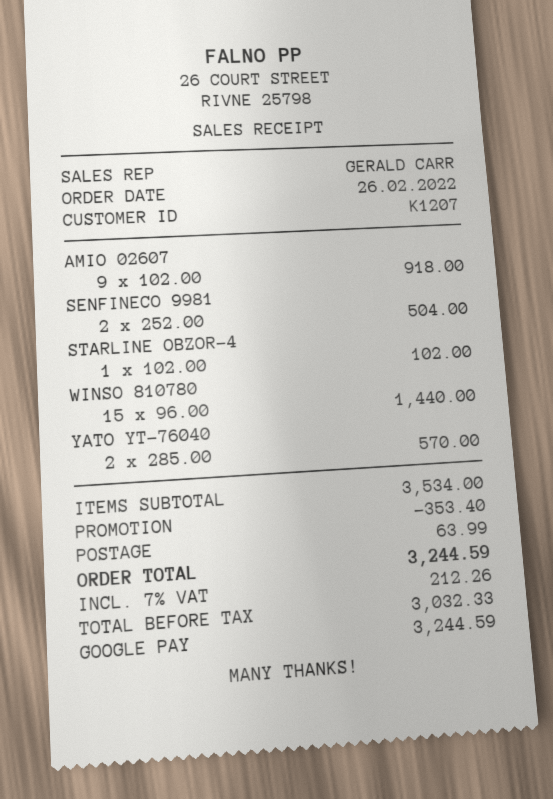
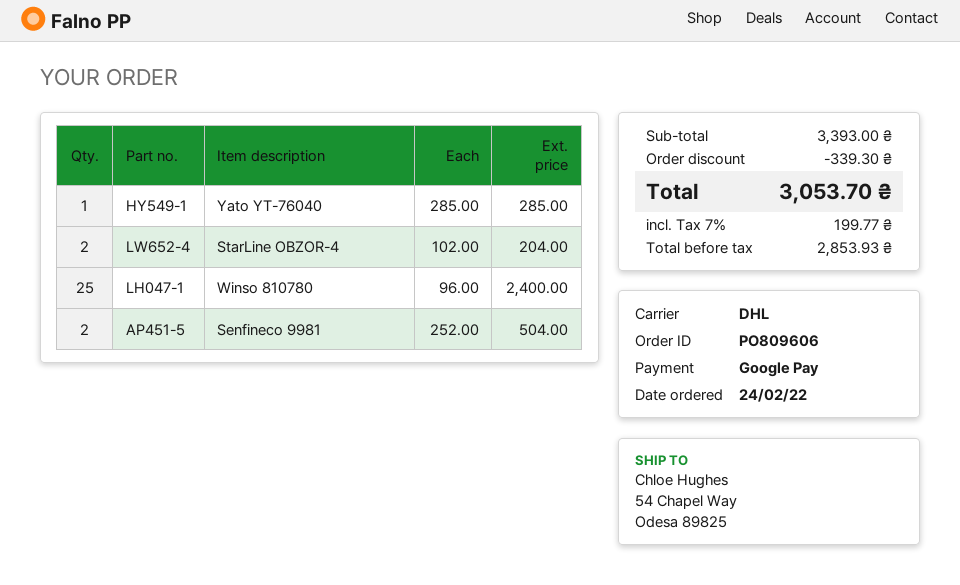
order date: 2022-02-26 -> 2022-02-24
AMIO 02607: 9 x 102.00 = 918.00 -> none
STARLINE OBZOR-4: 1 x 102.00 = 102.00 -> 2 x 102.00 = 204.00
WINSO 810780: 15 x 96.00 = 1440.00 -> 25 x 96.00 = 2400.00
YATO YT-76040: 2 x 285.00 = 570.00 -> 1 x 285.00 = 285.00
subtotal: 3534.00 -> 3393.00
discount: 353.40 -> 339.30
shipping: 63.99 -> none
net: 3032.33 -> 2853.93
tax: 7% = 212.26 -> 7% = 199.77
total: 3244.59 -> 3053.70

